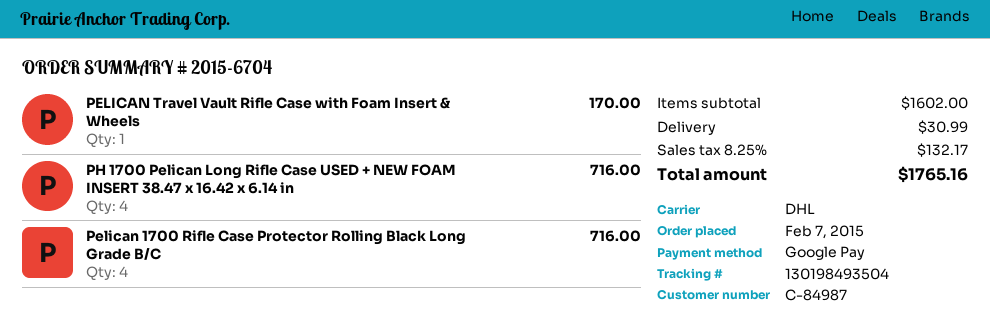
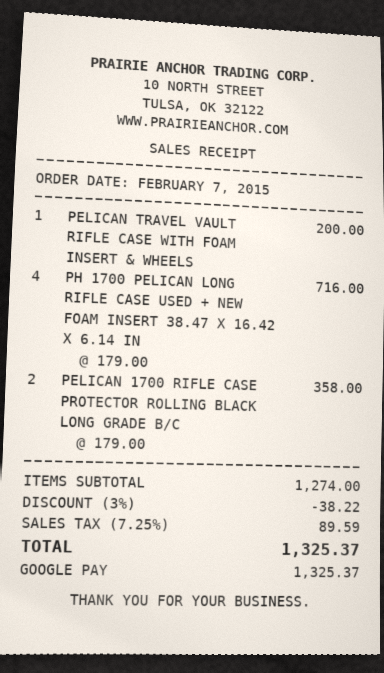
PELICAN Travel Vault Rifle Case with Foam Insert & Wheels: 1 for 170.00 -> 1 for 200.00
Pelican 1700 Rifle Case Protector Rolling Black Long Grade B/C: 4 for 716.00 -> 2 for 358.00
subtotal: 1602.00 -> 1274.00
discount: none -> 3% = 38.22
shipping: 30.99 -> none
tax: 8.25% = 132.17 -> 7.25% = 89.59
total: 1765.16 -> 1325.37

